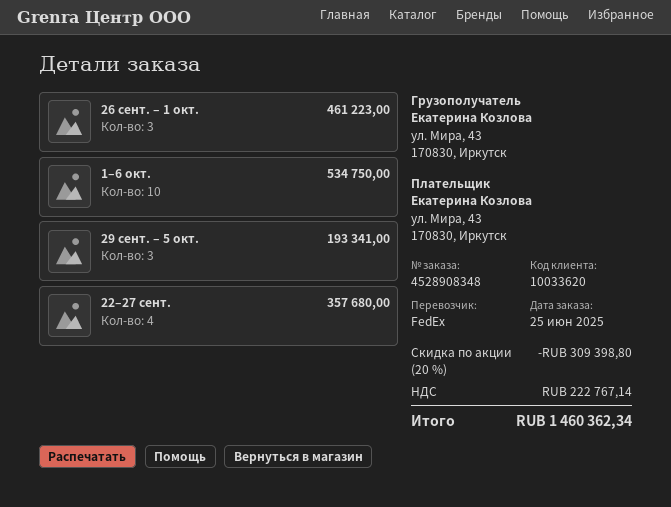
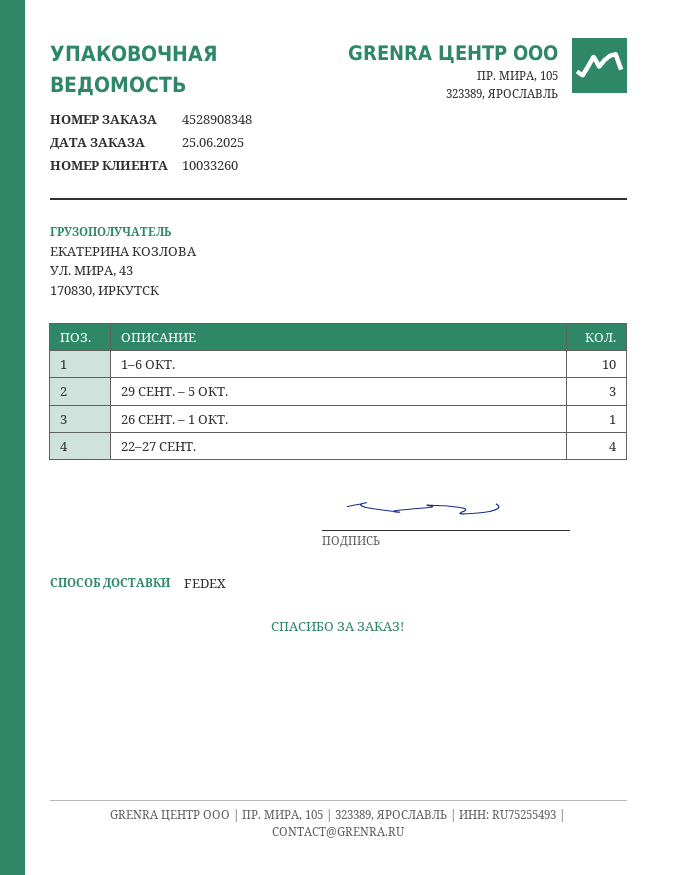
customer number: 10033620 -> 10033260
26 сент. – 1 окт.: 3 -> 1

